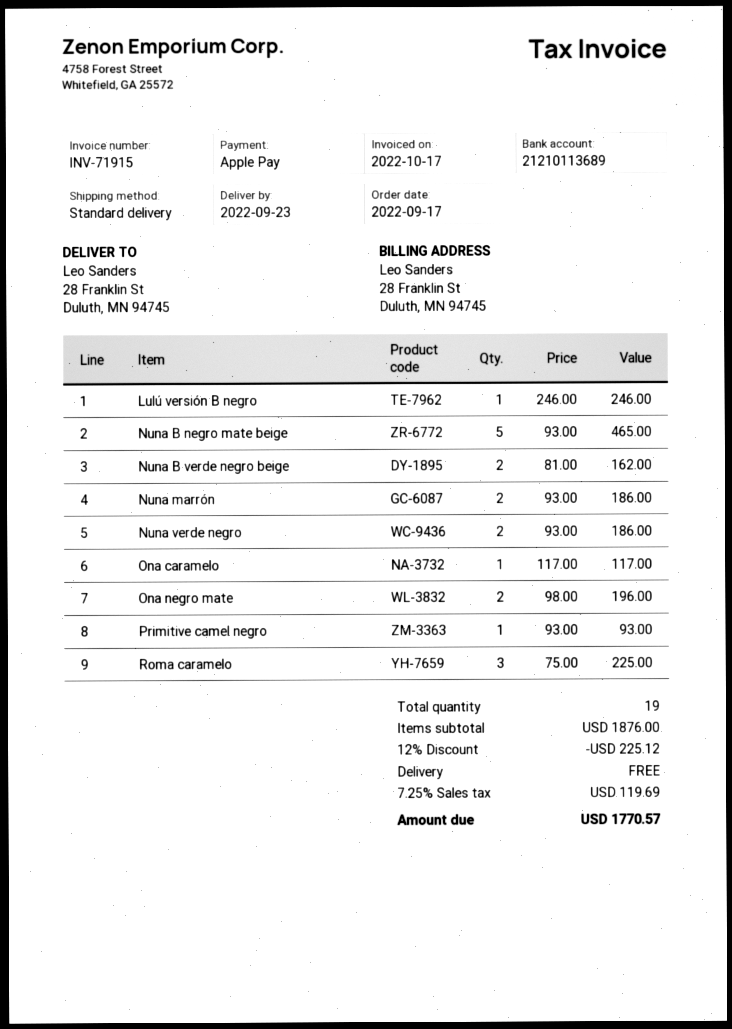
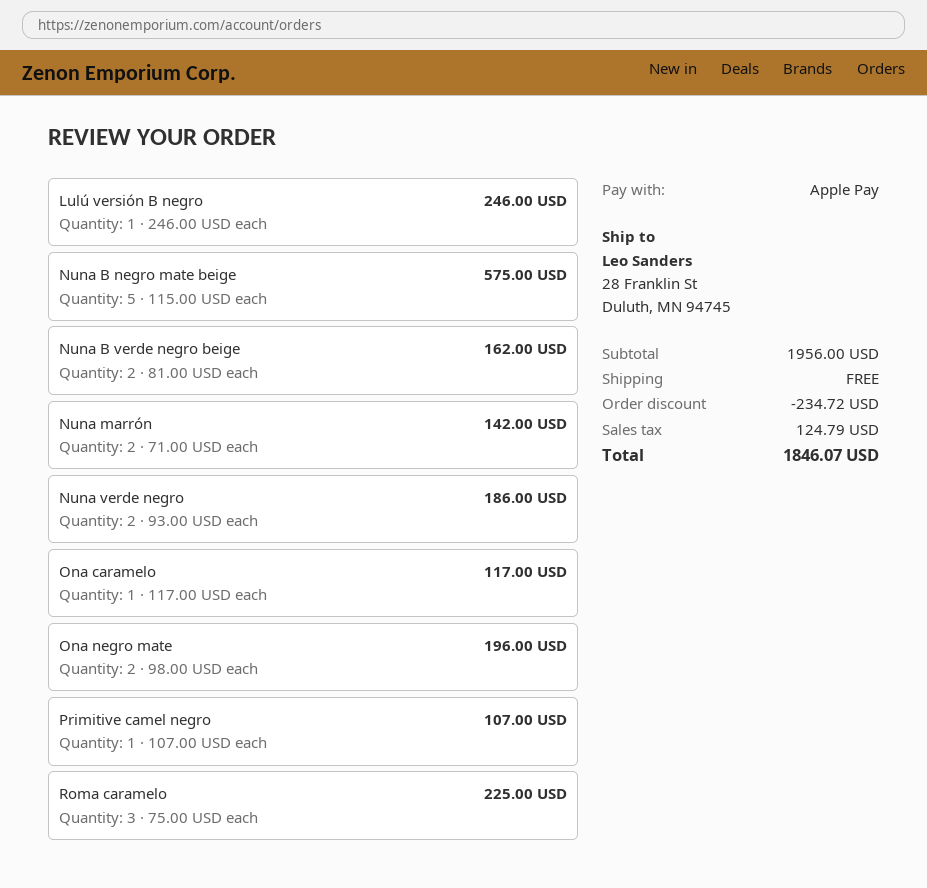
Nuna B negro mate beige: 5 x 93.00 = 465.00 -> 5 x 115.00 = 575.00
Nuna marrón: 2 x 93.00 = 186.00 -> 2 x 71.00 = 142.00
Primitive camel negro: 1 x 93.00 = 93.00 -> 1 x 107.00 = 107.00
subtotal: 1876.00 -> 1956.00
discount: 225.12 -> 234.72
tax: 119.69 -> 124.79
total: 1770.57 -> 1846.07

